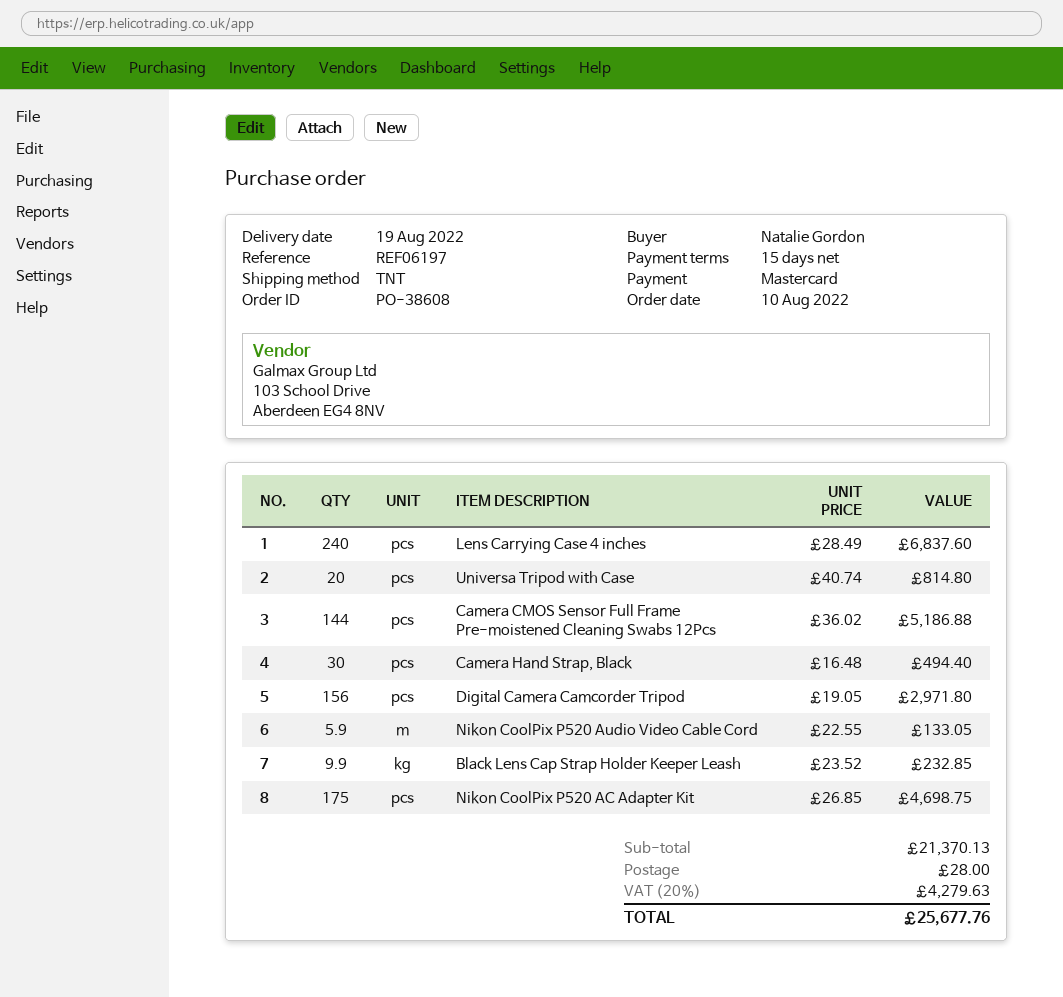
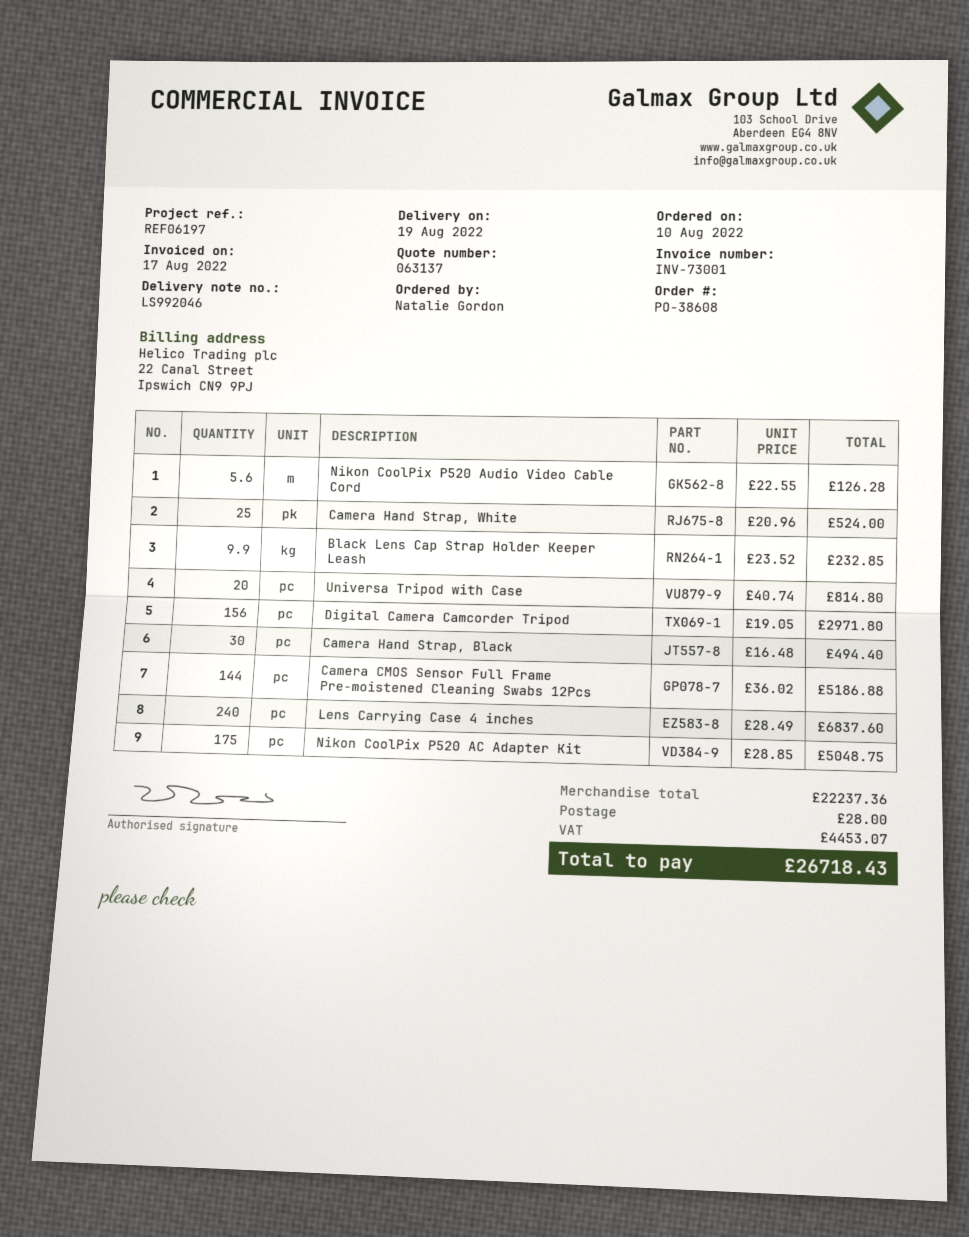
Nikon CoolPix P520 Audio Video Cable Cord: 5.9 x 22.55 = 133.05 -> 5.6 x 22.55 = 126.28
Nikon CoolPix P520 AC Adapter Kit: 175 x 26.85 = 4698.75 -> 175 x 28.85 = 5048.75
Camera Hand Strap, White: none -> 25 x 20.96 = 524.00
subtotal: 21370.13 -> 22237.36
tax: 4279.63 -> 4453.07
total: 25677.76 -> 26718.43

